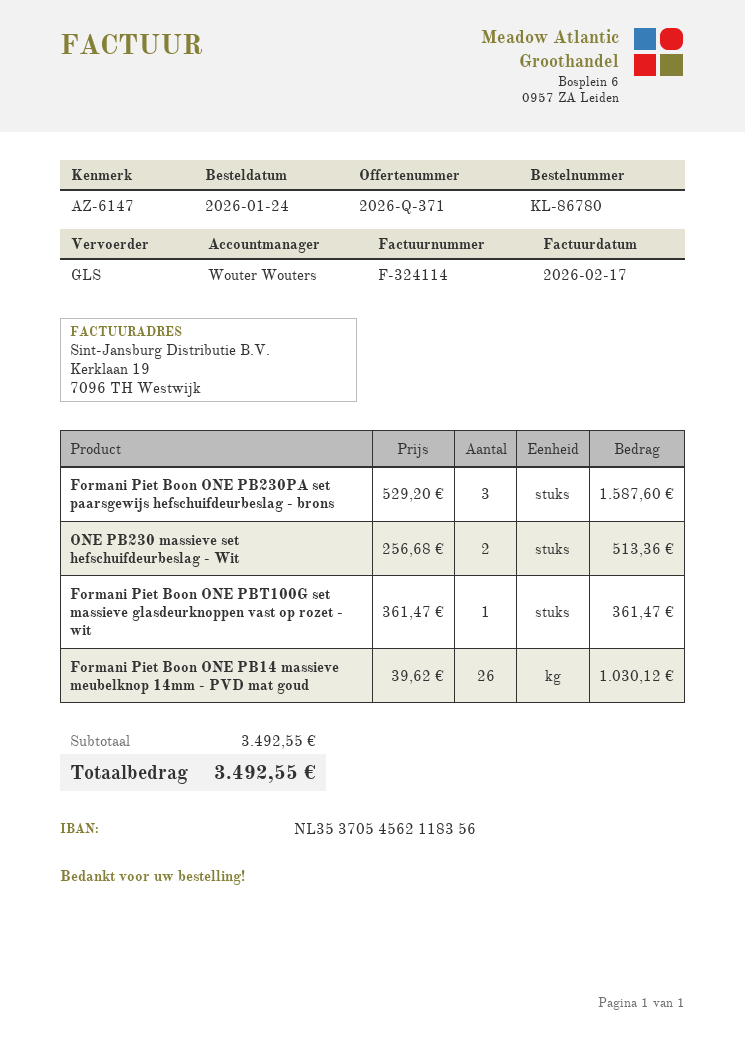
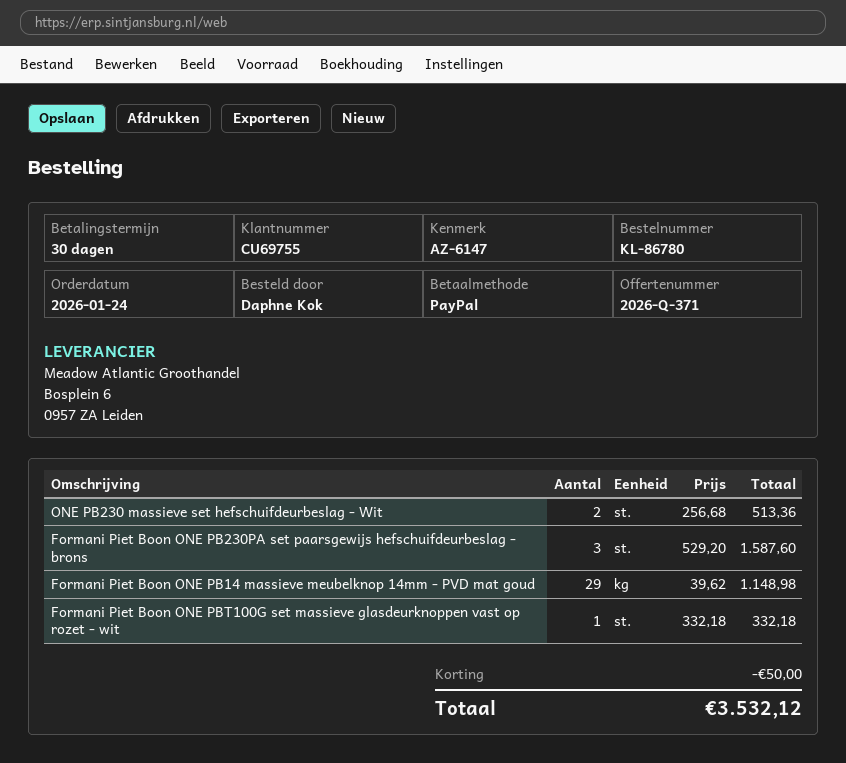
Formani Piet Boon ONE PBT100G set massieve glasdeurknoppen vast op rozet - wit: 1 x 361.47 = 361.47 -> 1 x 332.18 = 332.18
Formani Piet Boon ONE PB14 massieve meubelknop 14mm - PVD mat goud: 26 x 39.62 = 1030.12 -> 29 x 39.62 = 1148.98
discount: none -> 50.00
total: 3492.55 -> 3532.12

